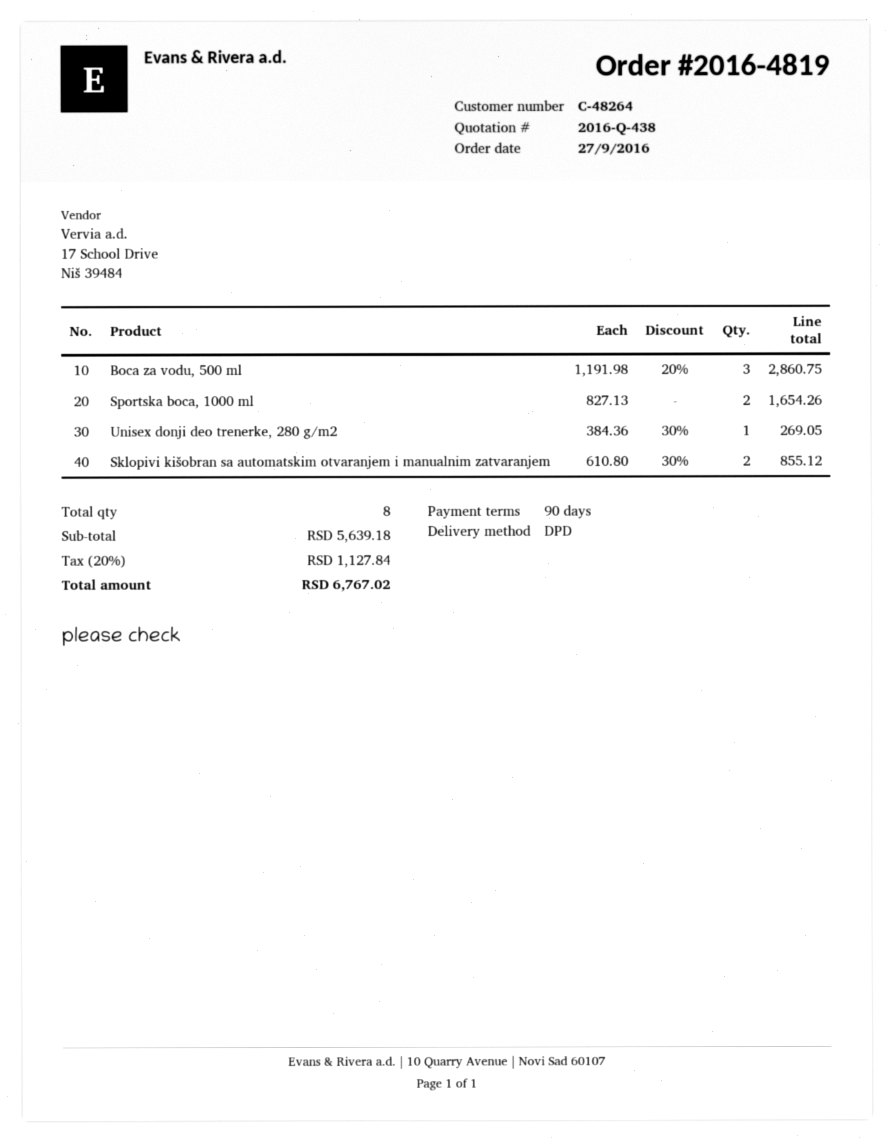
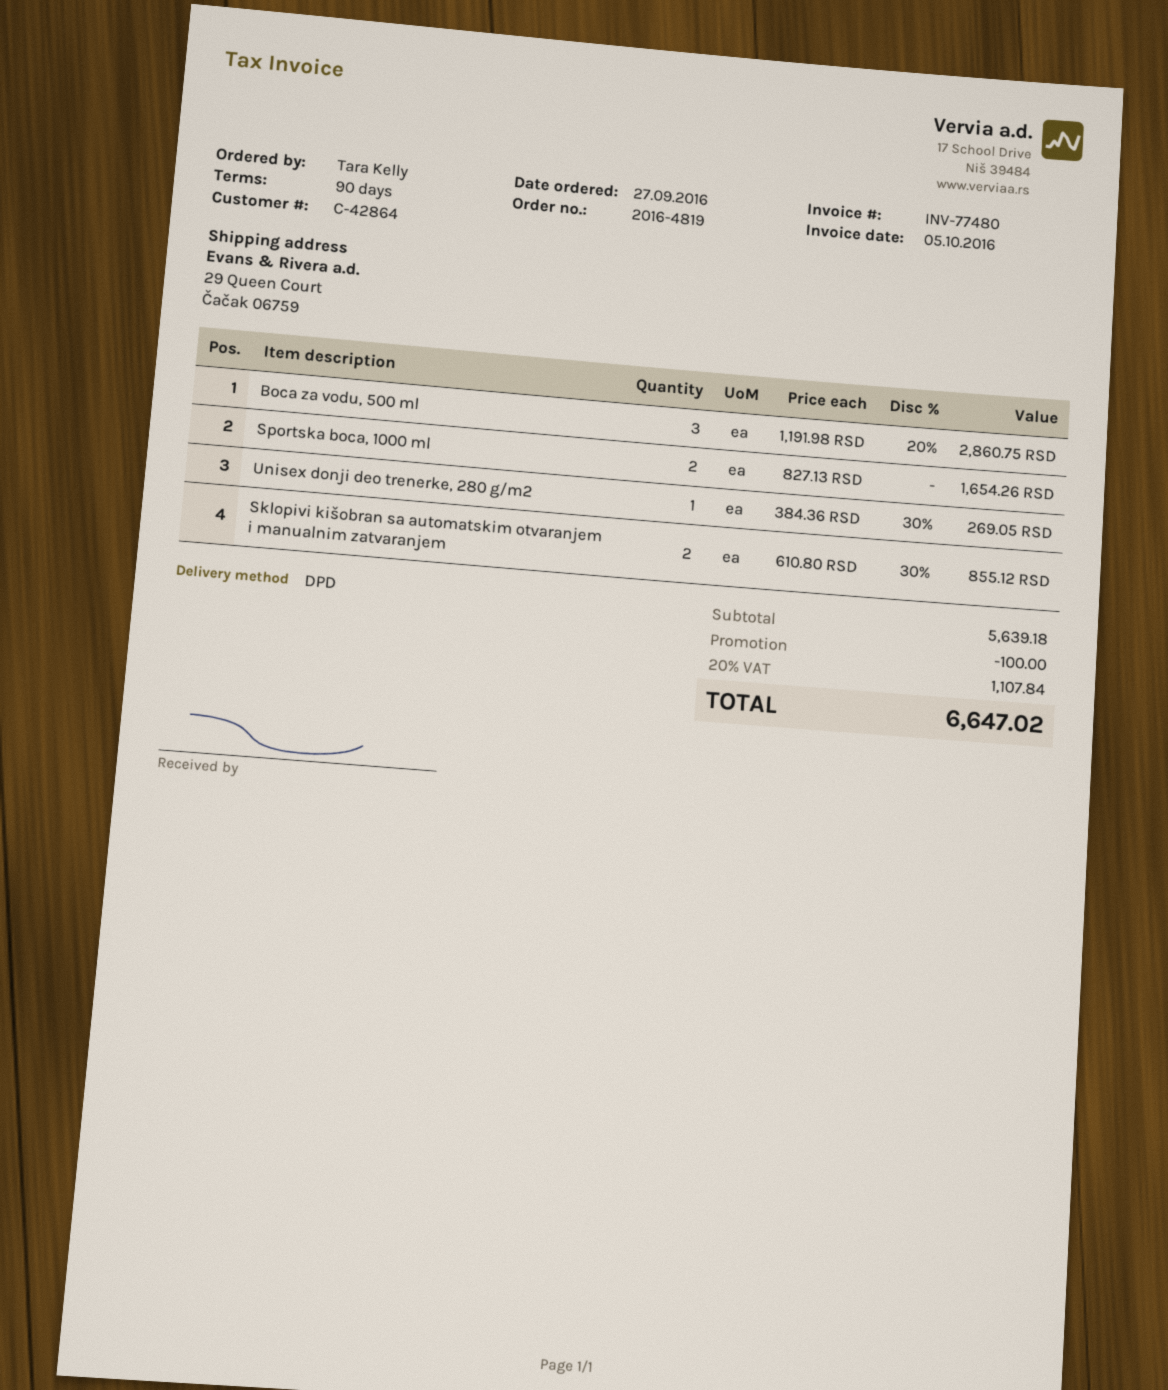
customer number: C-48264 -> C-42864
discount: none -> 100.00
tax: 20% = 1127.84 -> 20% = 1107.84
total: 6767.02 -> 6647.02

